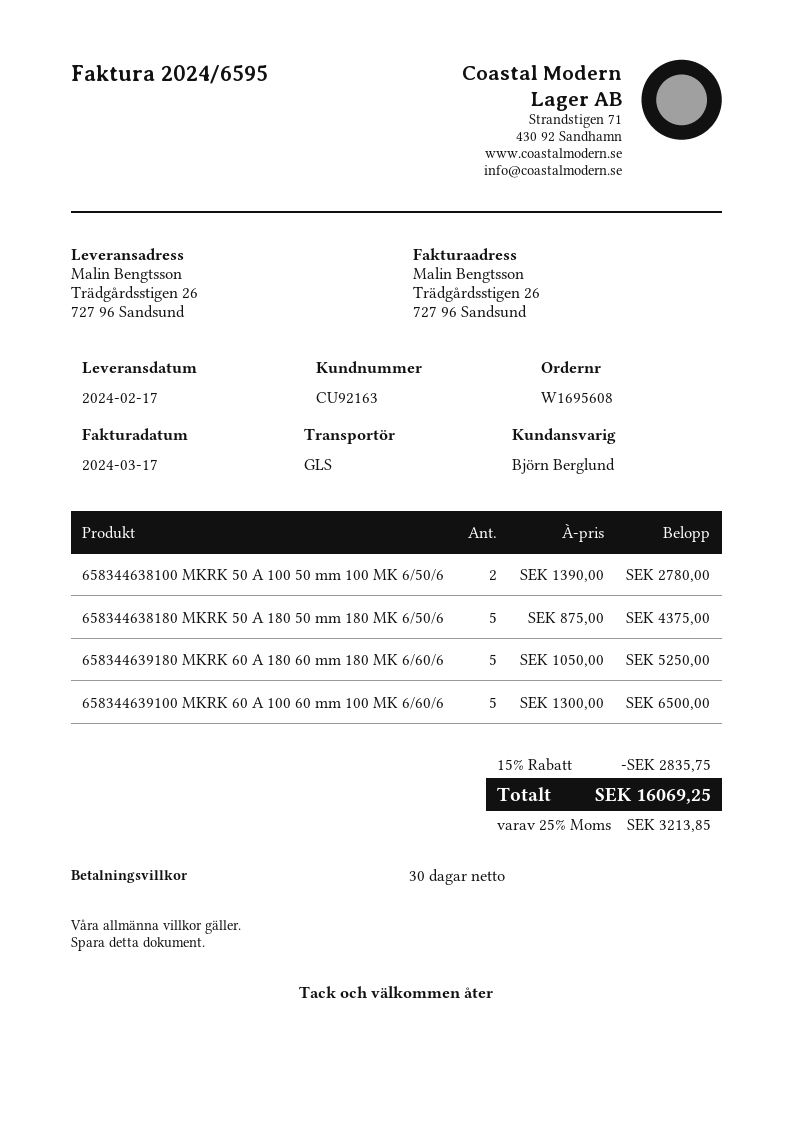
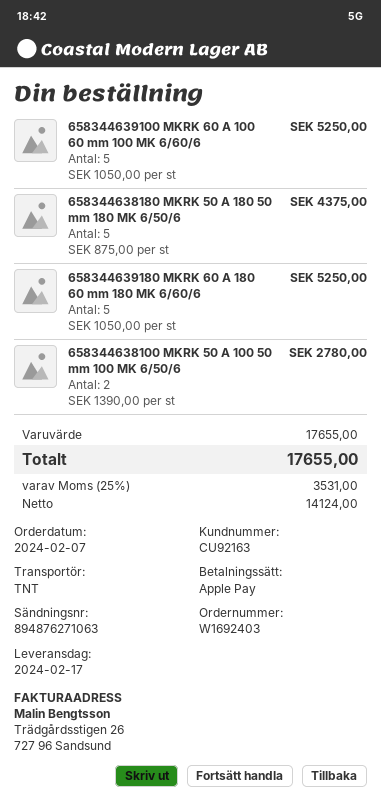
order number: W1695608 -> W1692403
shipping method: GLS -> TNT
658344639100 MKRK 60 A 100 60 mm 100 MK 6/60/6: 5 x 1300.00 = 6500.00 -> 5 x 1050.00 = 5250.00
discount: 15% = 2835.75 -> none
tax: 25% = 3213.85 -> 25% = 3531.00
total: 16069.25 -> 17655.00

